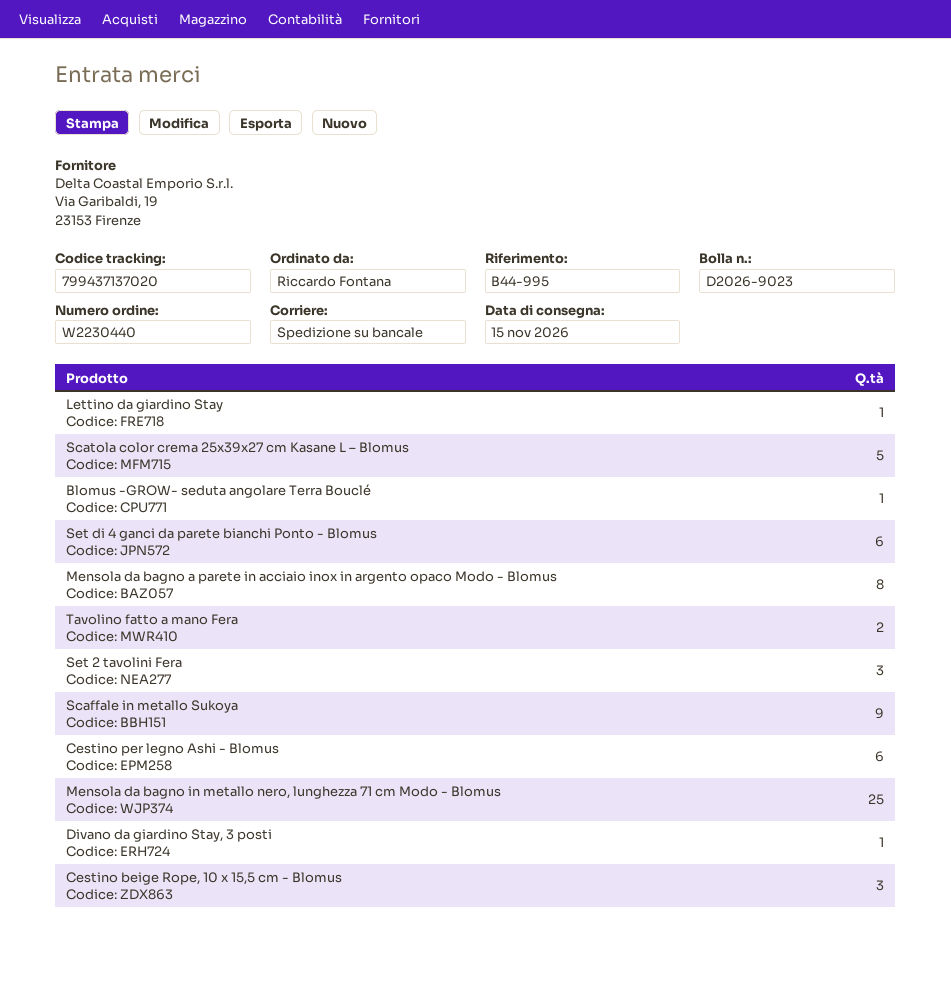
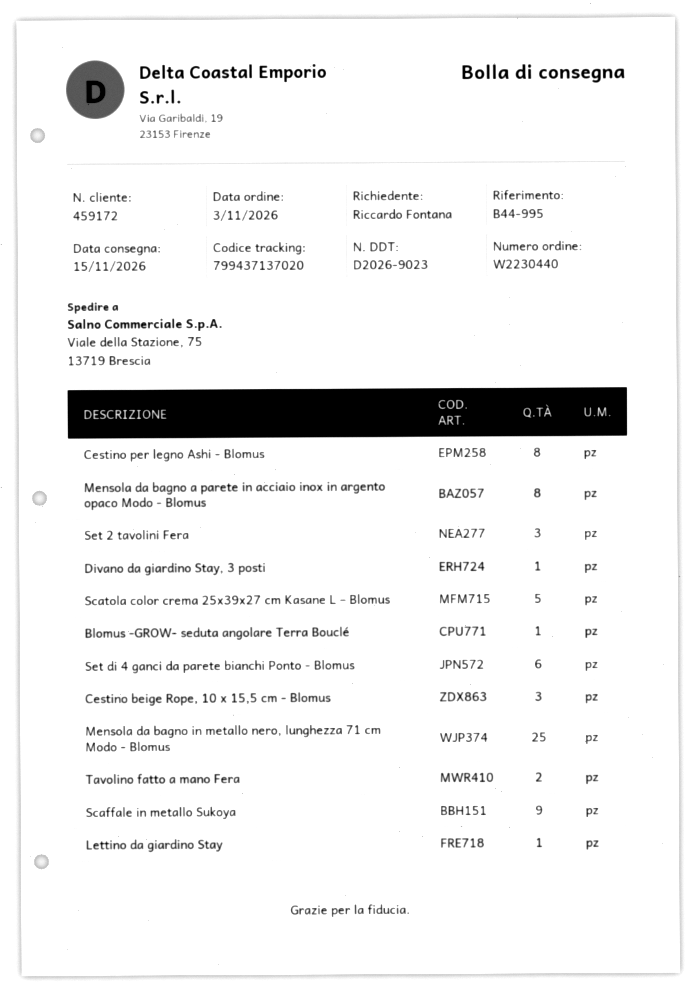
Cestino per legno Ashi - Blomus: 6 -> 8

